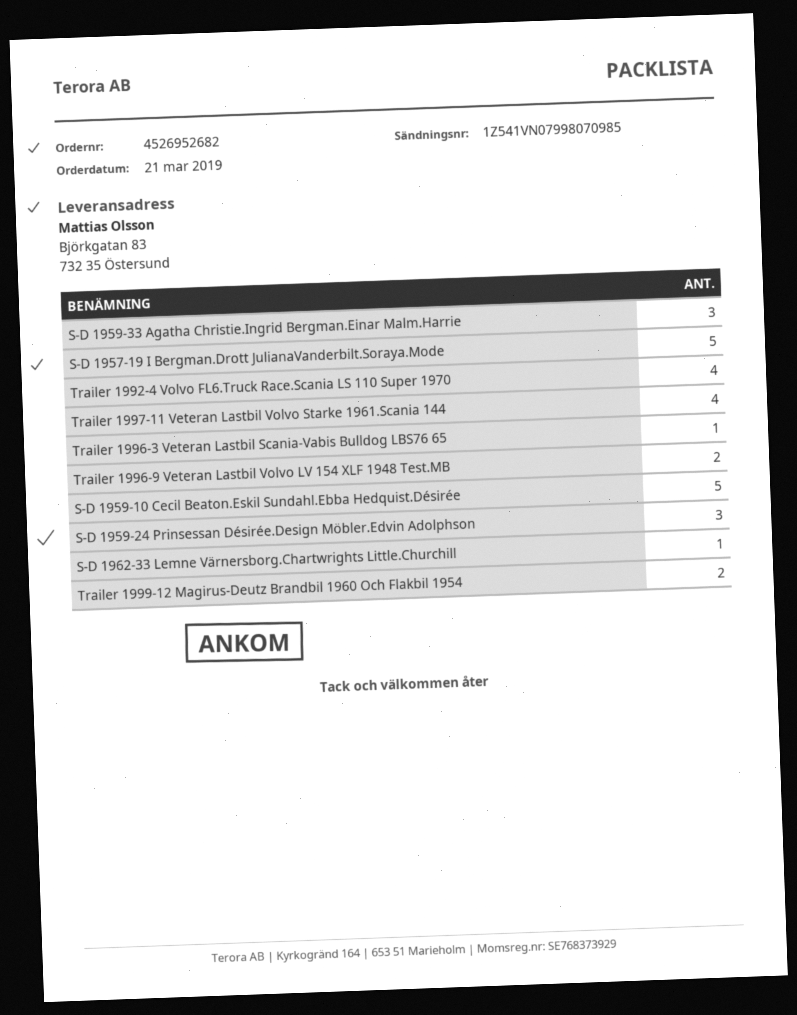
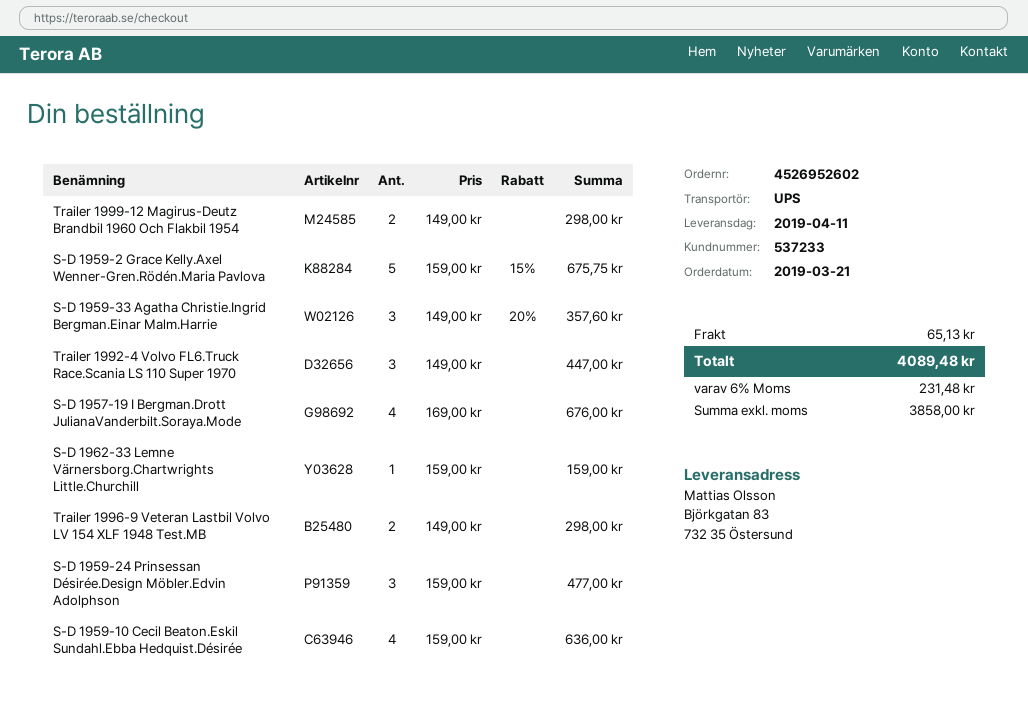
order number: 4526952682 -> 4526952602
S-D 1957-19 I Bergman.Drott JulianaVanderbilt.Soraya.Mode: 5 -> 4
Trailer 1992-4 Volvo FL6.Truck Race.Scania LS 110 Super 1970: 4 -> 3
Trailer 1997-11 Veteran Lastbil Volvo Starke 1961.Scania 144: 4 -> none
Trailer 1996-3 Veteran Lastbil Scania-Vabis Bulldog LBS76 65: 1 -> none
S-D 1959-10 Cecil Beaton.Eskil Sundahl.Ebba Hedquist.Désirée: 5 -> 4
S-D 1959-2 Grace Kelly.Axel Wenner-Gren.Rödén.Maria Pavlova: none -> 5

